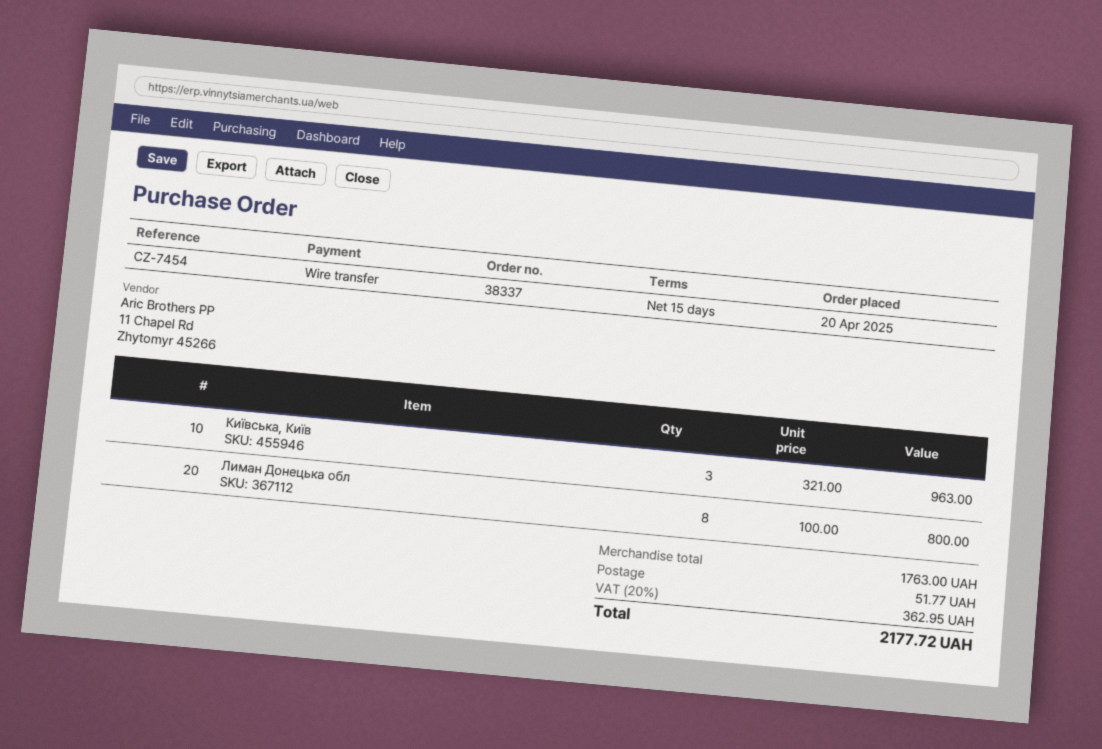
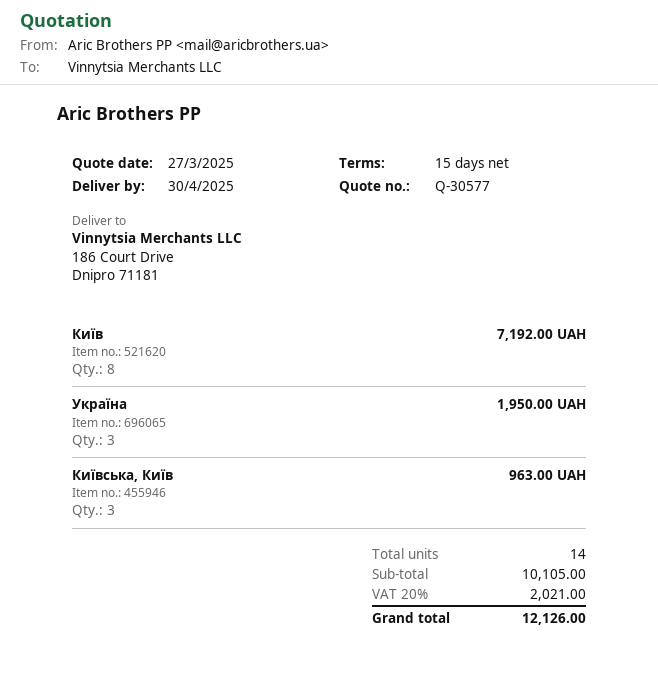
Лиман Донецька обл: 8 for 800.00 -> none
Київ: none -> 8 for 7192.00
Україна: none -> 3 for 1950.00
subtotal: 1763.00 -> 10105.00
shipping: 51.77 -> none
tax: 20% = 362.95 -> 20% = 2021.00
total: 2177.72 -> 12126.00

